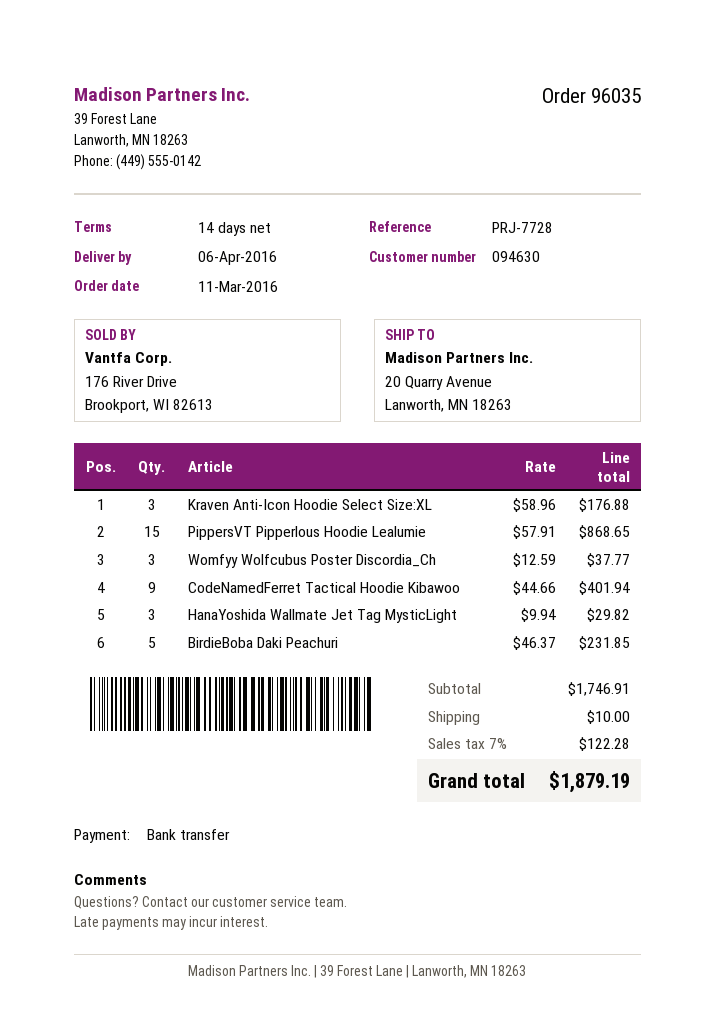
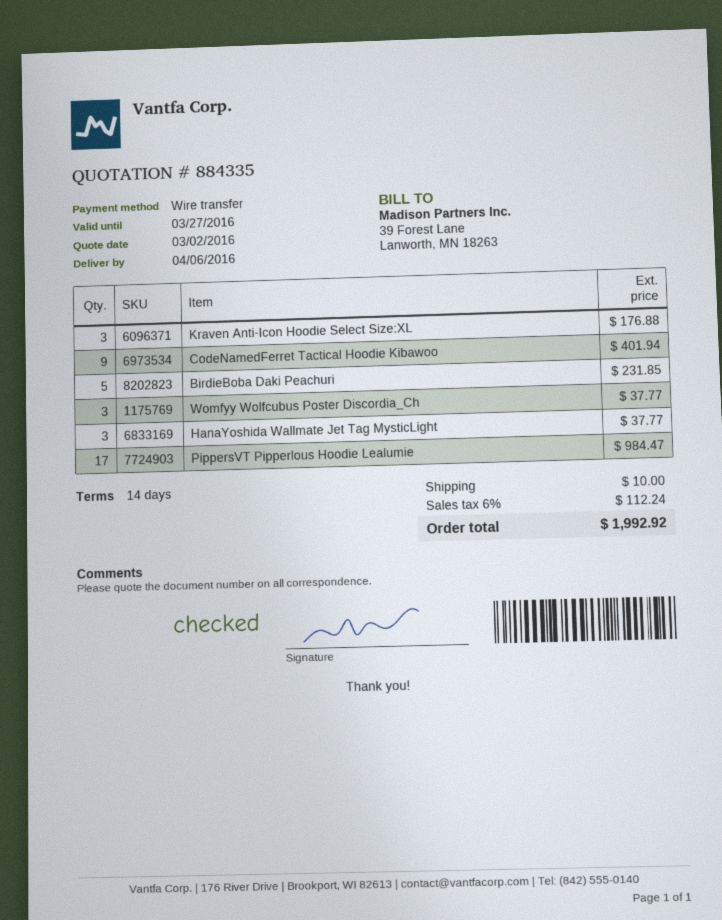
PippersVT Pipperlous Hoodie Lealumie: 15 for 868.65 -> 17 for 984.47
HanaYoshida Wallmate Jet Tag MysticLight: 3 for 29.82 -> 3 for 37.77
tax: 7% = 122.28 -> 6% = 112.24
total: 1879.19 -> 1992.92

